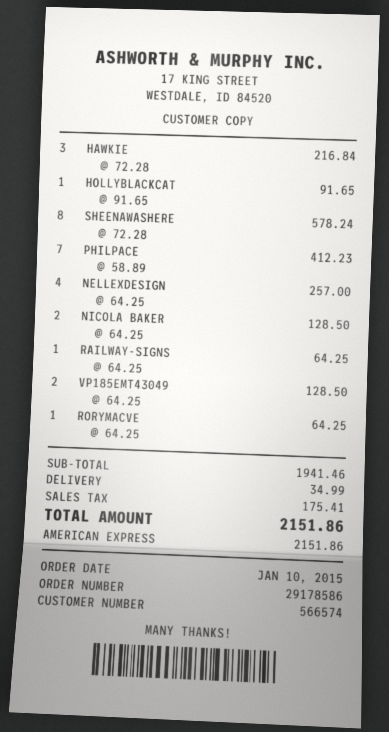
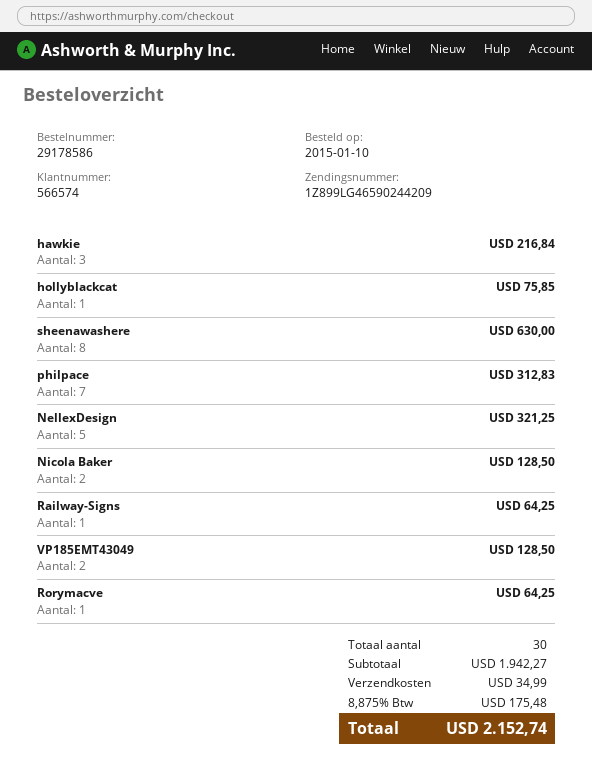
HOLLYBLACKCAT: 1 for 91.65 -> 1 for 75.85
SHEENAWASHERE: 8 for 578.24 -> 8 for 630.00
PHILPACE: 7 for 412.23 -> 7 for 312.83
NELLEXDESIGN: 4 for 257.00 -> 5 for 321.25
subtotal: 1941.46 -> 1942.27
tax: 175.41 -> 175.48
total: 2151.86 -> 2152.74

